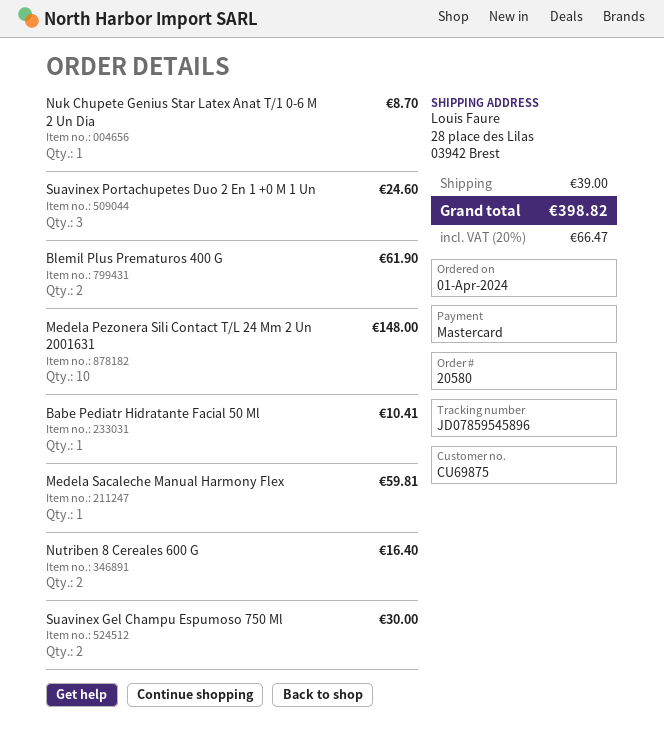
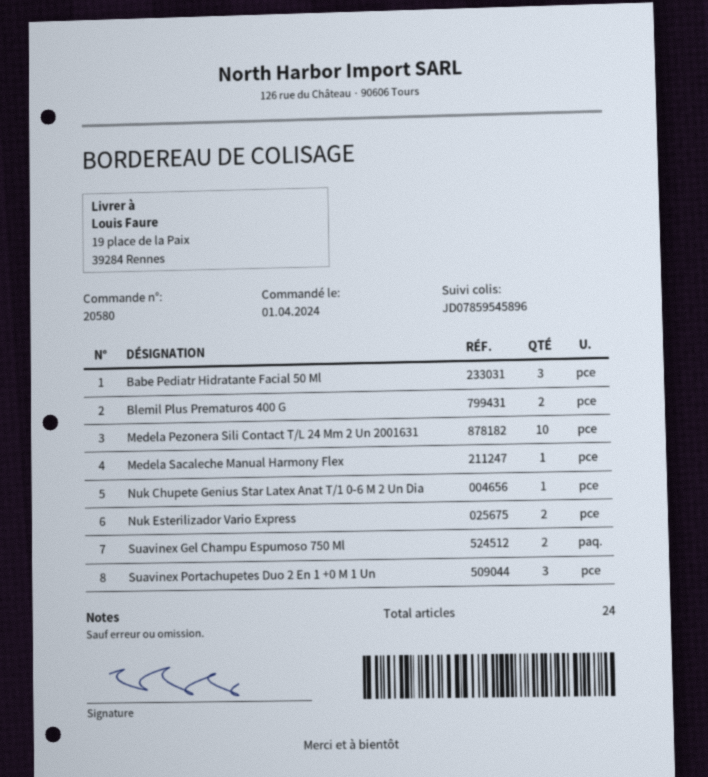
ship to: 28 place des Lilas, 03942 Brest -> 19 place de la Paix, 39284 Rennes
Babe Pediatr Hidratante Facial 50 Ml: 1 -> 3
Nutriben 8 Cereales 600 G: 2 -> none
Nuk Esterilizador Vario Express: none -> 2

